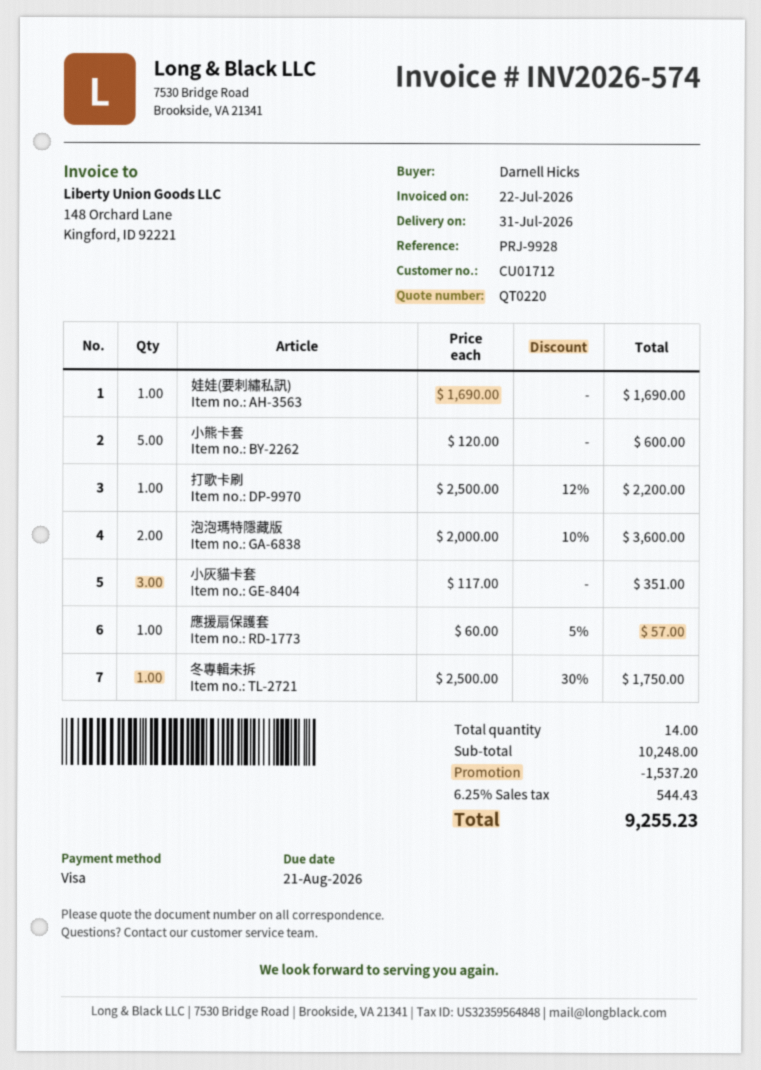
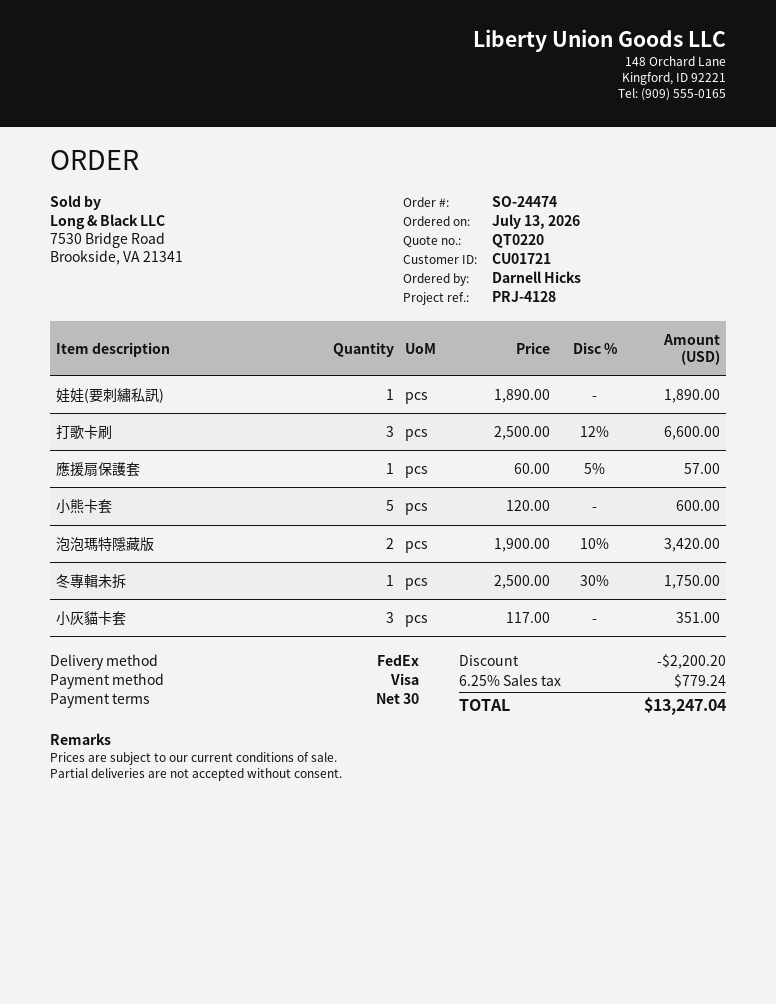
customer number: CU01712 -> CU01721
reference: PRJ-9928 -> PRJ-4128
娃娃(要刺繡私訊): 1 x 1690.00 = 1690.00 -> 1 x 1890.00 = 1890.00
打歌卡刷: 1 x 2500.00 - 12% = 2200.00 -> 3 x 2500.00 - 12% = 6600.00
泡泡瑪特隱藏版: 2 x 2000.00 - 10% = 3600.00 -> 2 x 1900.00 - 10% = 3420.00
discount: 1537.20 -> 2200.20
tax: 6.25% = 544.43 -> 6.25% = 779.24
total: 9255.23 -> 13247.04

